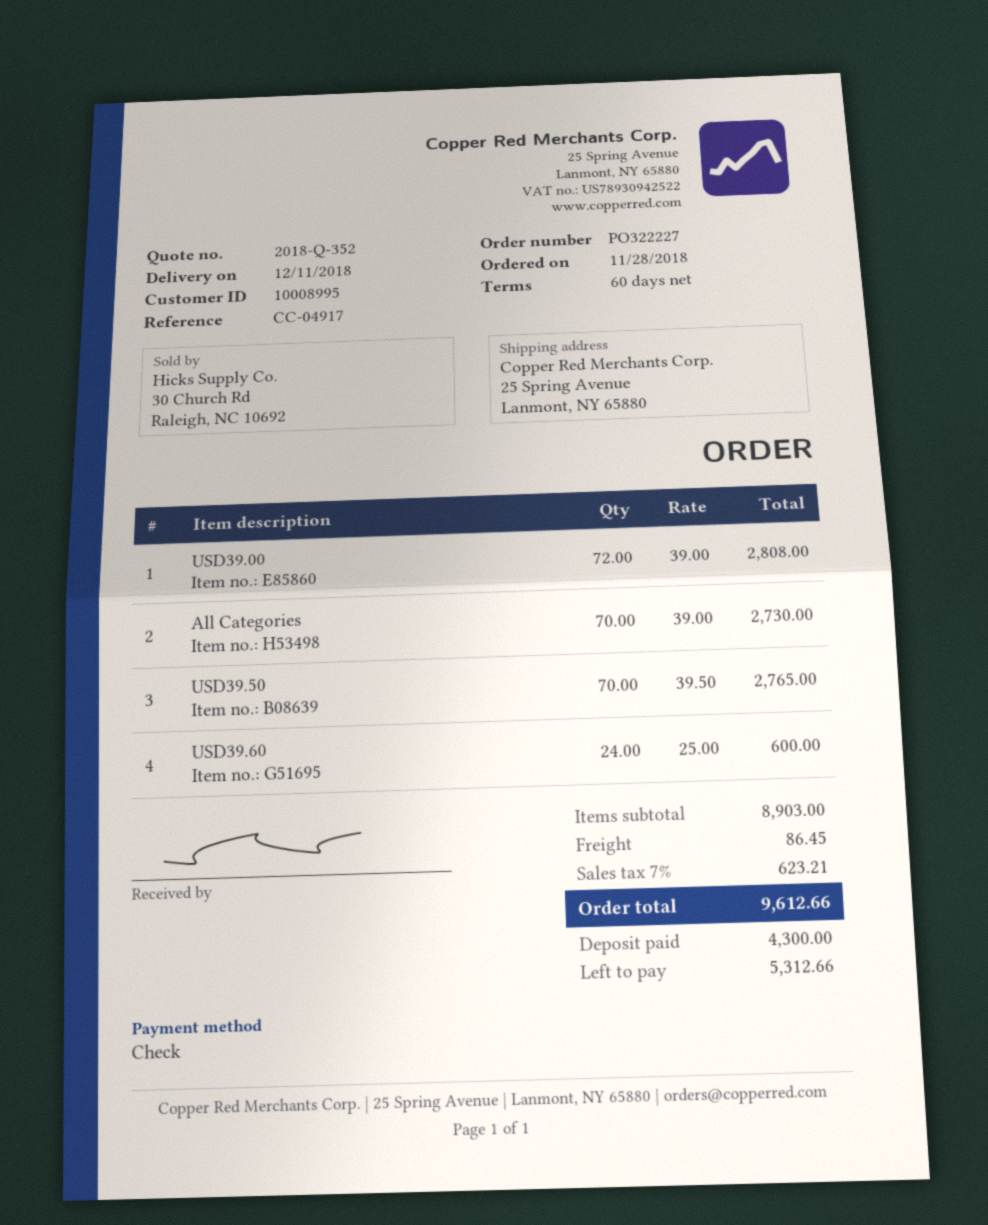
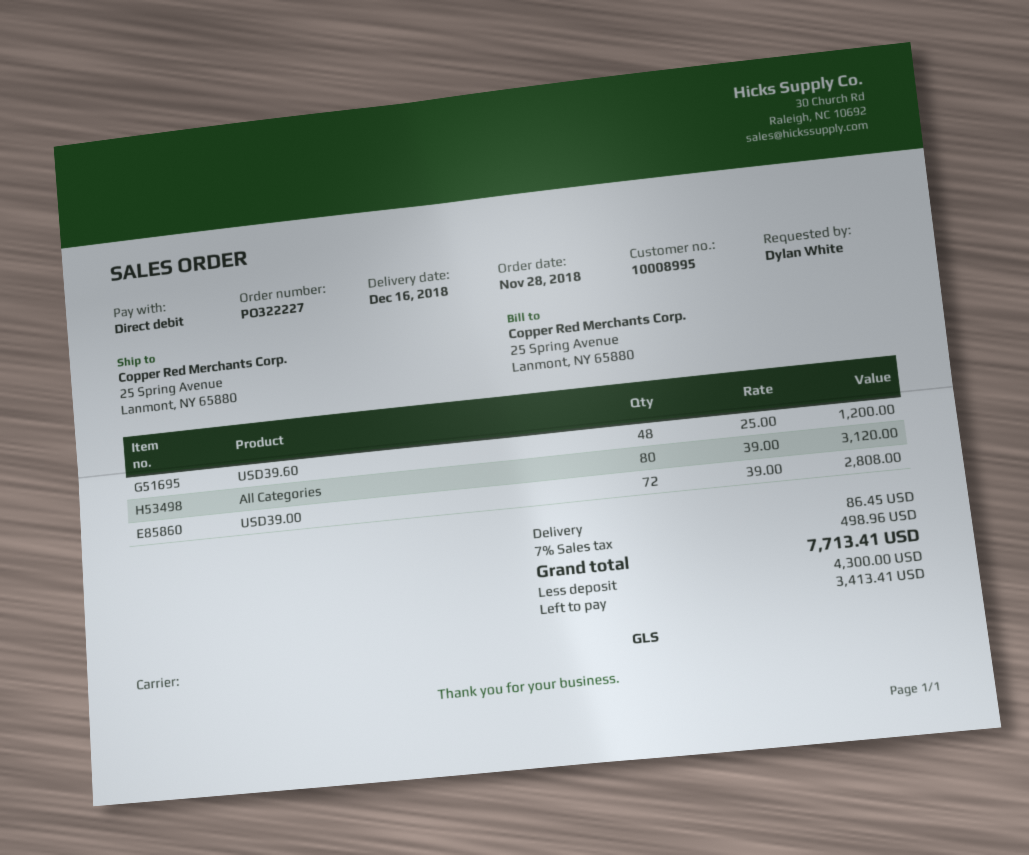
delivery date: 2018-12-11 -> 2018-12-16
payment method: cheque -> direct debit
All Categories: 70 x 39.00 = 2730.00 -> 80 x 39.00 = 3120.00
USD39.50: 70 x 39.50 = 2765.00 -> none
USD39.60: 24 x 25.00 = 600.00 -> 48 x 25.00 = 1200.00
tax: 7% = 623.21 -> 7% = 498.96
total: 9612.66 -> 7713.41
balance: 5312.66 -> 3413.41

